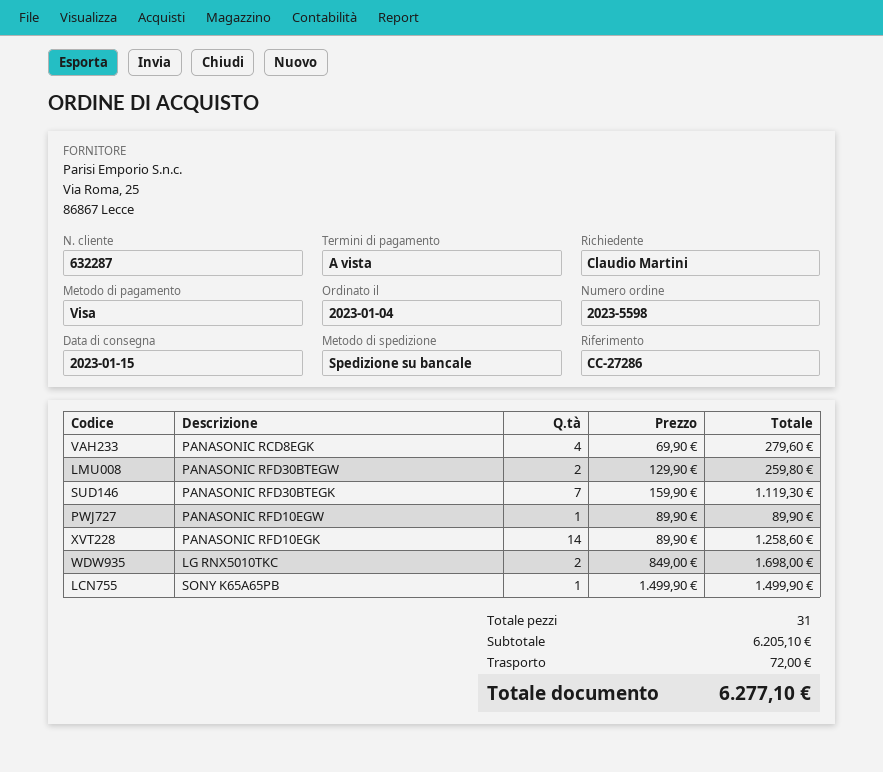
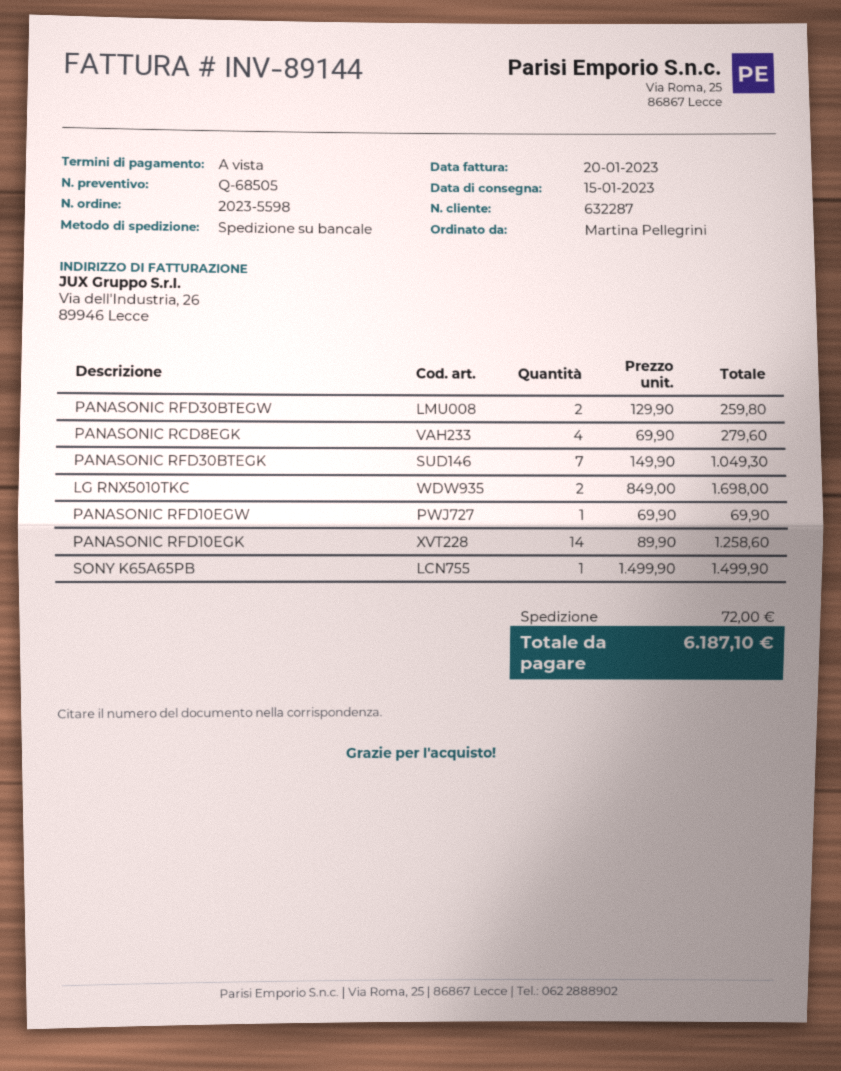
ordered by: Claudio Martini -> Martina Pellegrini
PANASONIC RFD30BTEGK: 7 x 159.90 = 1119.30 -> 7 x 149.90 = 1049.30
PANASONIC RFD10EGW: 1 x 89.90 = 89.90 -> 1 x 69.90 = 69.90
total: 6277.10 -> 6187.10

